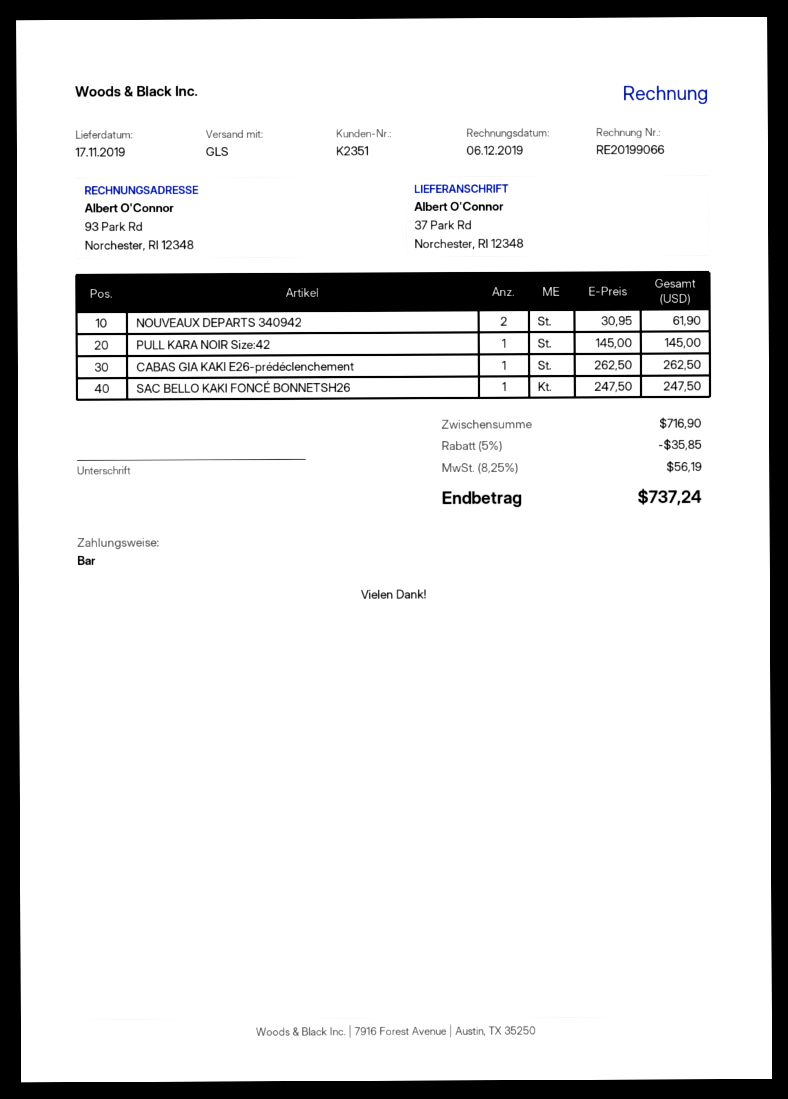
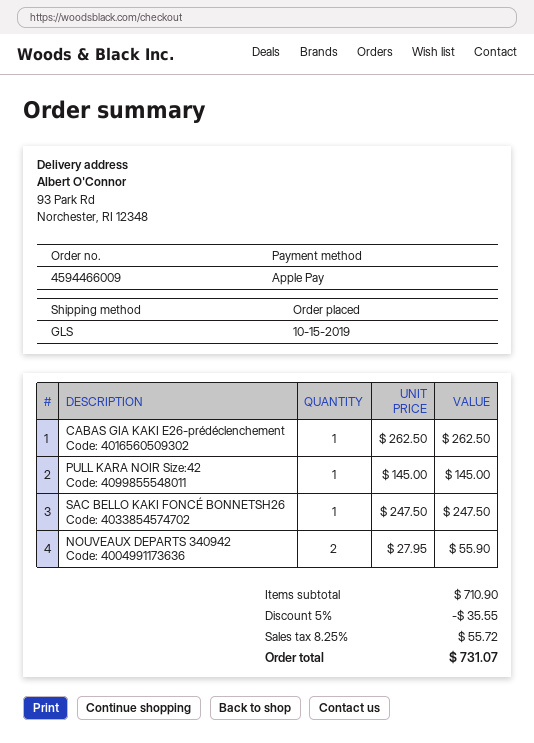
payment method: cash -> Apple Pay
ship to: 37 Park Rd, Norchester, RI 12348 -> 93 Park Rd, Norchester, RI 12348
NOUVEAUX DEPARTS 340942: 2 x 30.95 = 61.90 -> 2 x 27.95 = 55.90
subtotal: 716.90 -> 710.90
discount: 5% = 35.85 -> 5% = 35.55
tax: 8.25% = 56.19 -> 8.25% = 55.72
total: 737.24 -> 731.07

